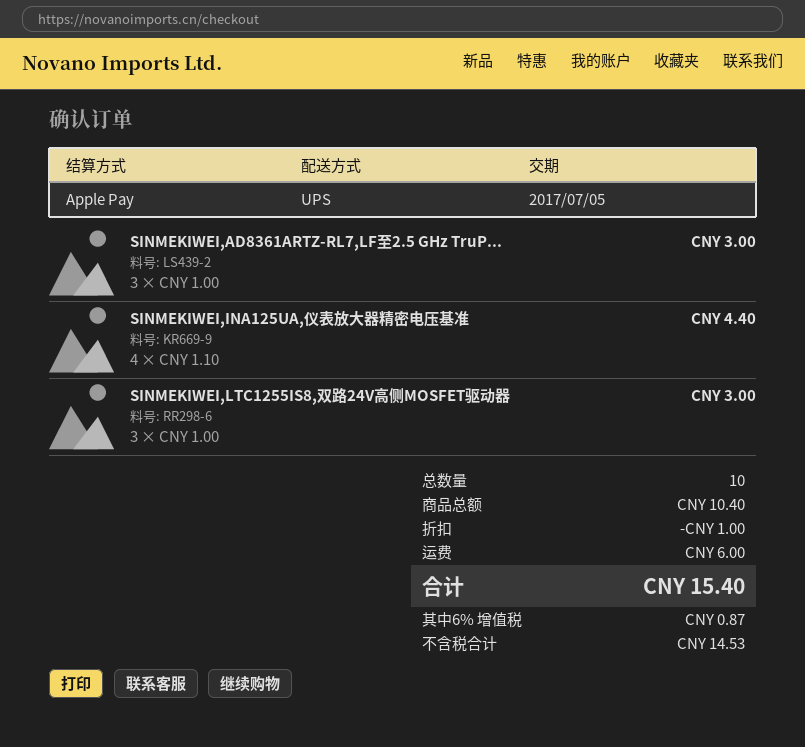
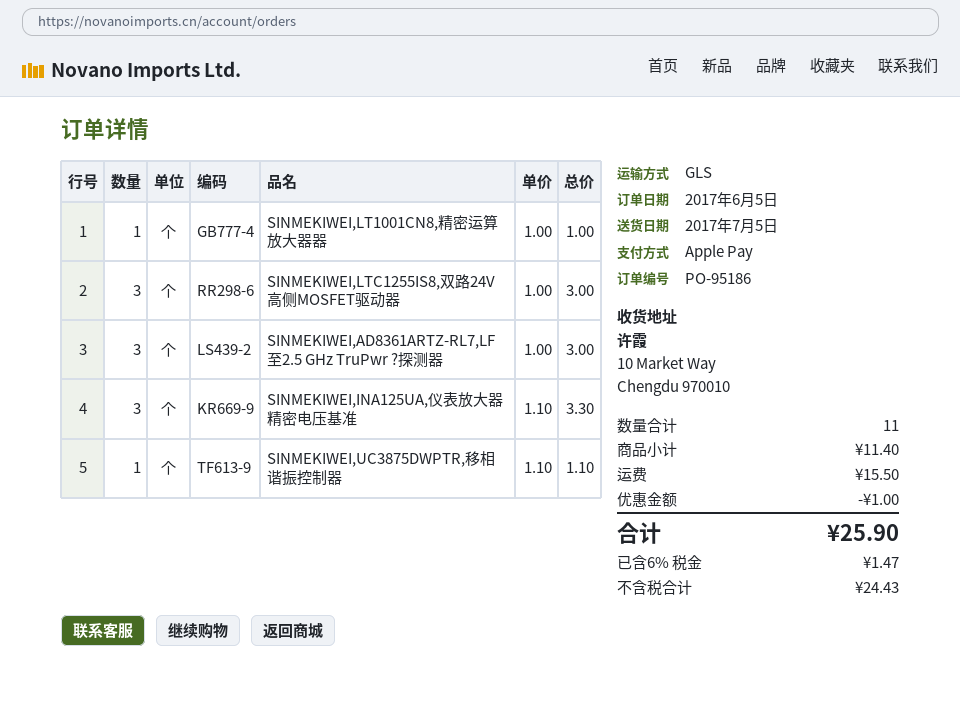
shipping method: UPS -> GLS
SINMEKIWEI,INA125UA,仪表放大器精密电压基准: 4 x 1.10 = 4.40 -> 3 x 1.10 = 3.30
SINMEKIWEI,LT1001CN8,精密运算放大器器: none -> 1 x 1.00 = 1.00
SINMEKIWEI,UC3875DWPTR,移相谐振控制器: none -> 1 x 1.10 = 1.10
total quantity: 10 -> 11
subtotal: 10.40 -> 11.40
shipping: 6.00 -> 15.50
net: 14.53 -> 24.43
tax: 6% = 0.87 -> 6% = 1.47
total: 15.40 -> 25.90

